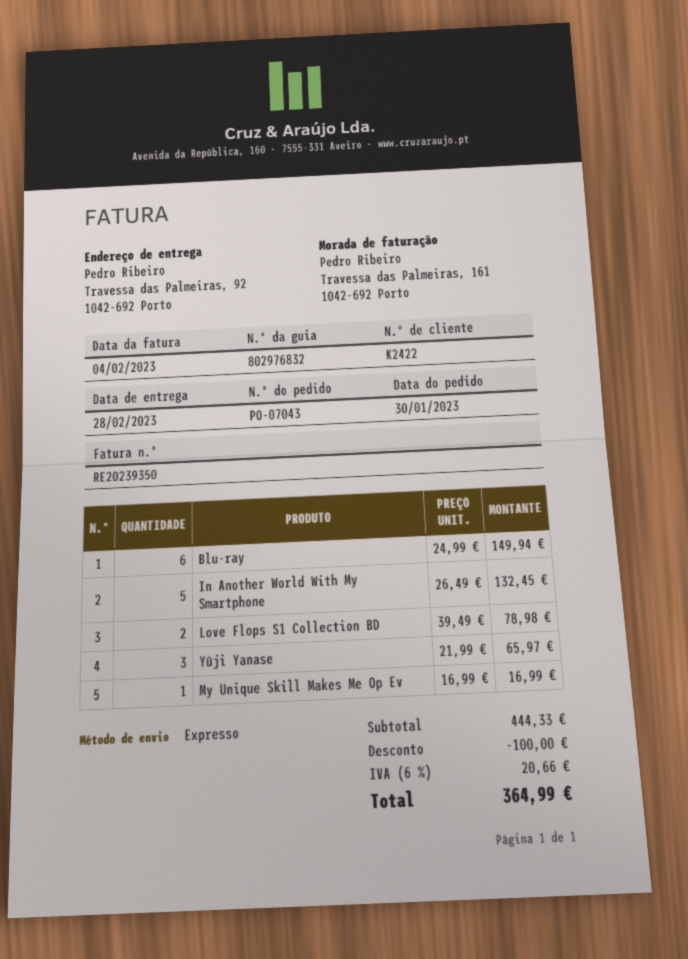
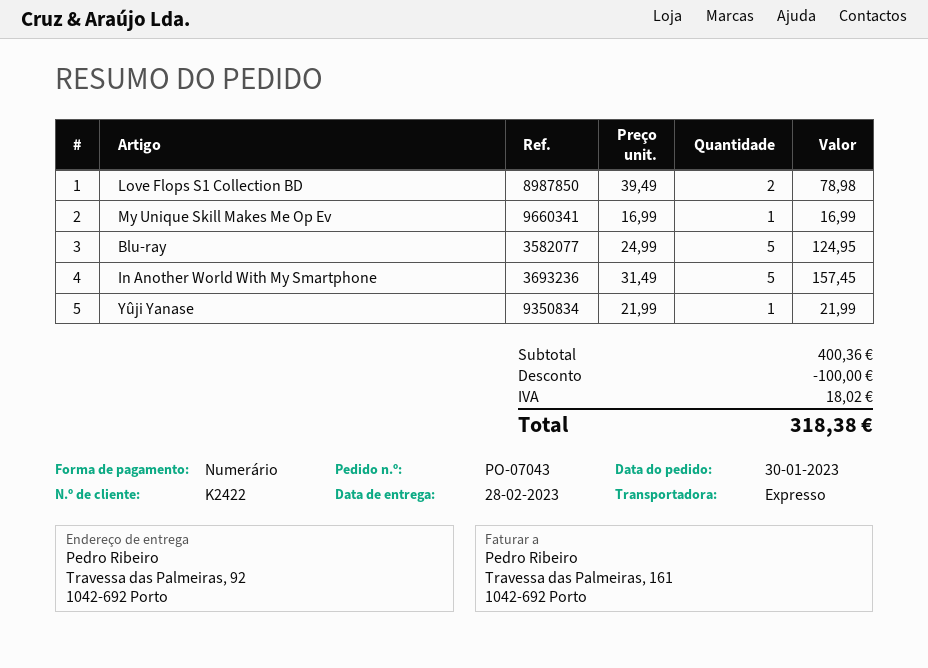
Blu-ray: 6 x 24.99 = 149.94 -> 5 x 24.99 = 124.95
In Another World With My Smartphone: 5 x 26.49 = 132.45 -> 5 x 31.49 = 157.45
Yûji Yanase: 3 x 21.99 = 65.97 -> 1 x 21.99 = 21.99
subtotal: 444.33 -> 400.36
tax: 20.66 -> 18.02
total: 364.99 -> 318.38

